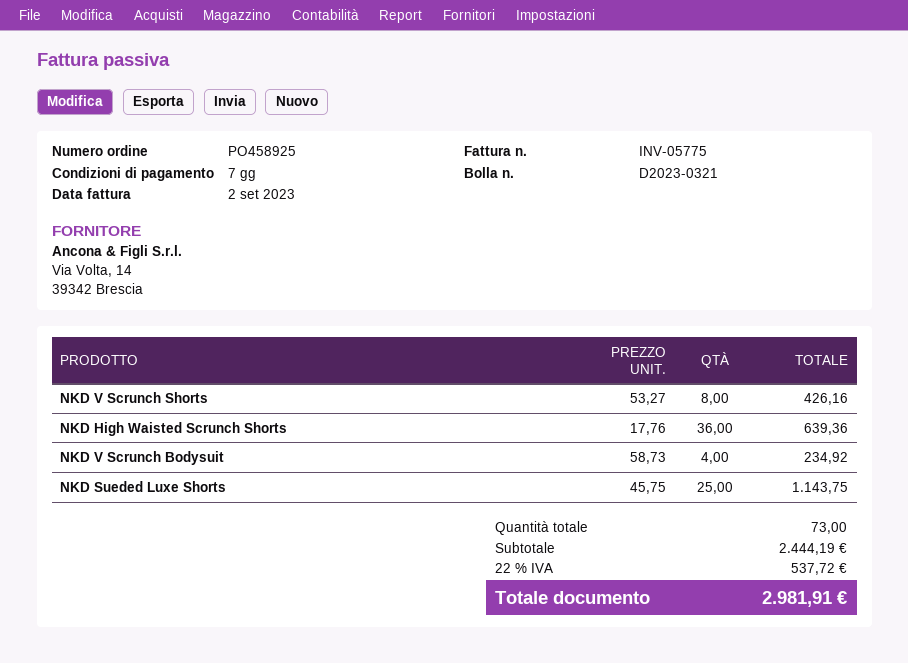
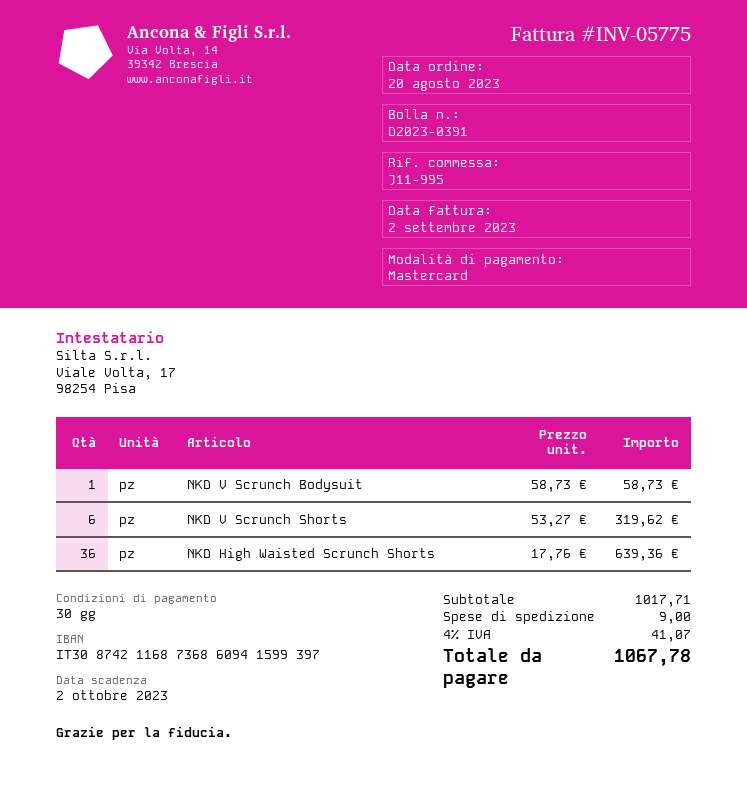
delivery note number: D2023-0321 -> D2023-0391
payment terms: 7 days -> 30 days
NKD V Scrunch Shorts: 8 x 53.27 = 426.16 -> 6 x 53.27 = 319.62
NKD V Scrunch Bodysuit: 4 x 58.73 = 234.92 -> 1 x 58.73 = 58.73
NKD Sueded Luxe Shorts: 25 x 45.75 = 1143.75 -> none
subtotal: 2444.19 -> 1017.71
shipping: none -> 9.00
tax: 22% = 537.72 -> 4% = 41.07
total: 2981.91 -> 1067.78

